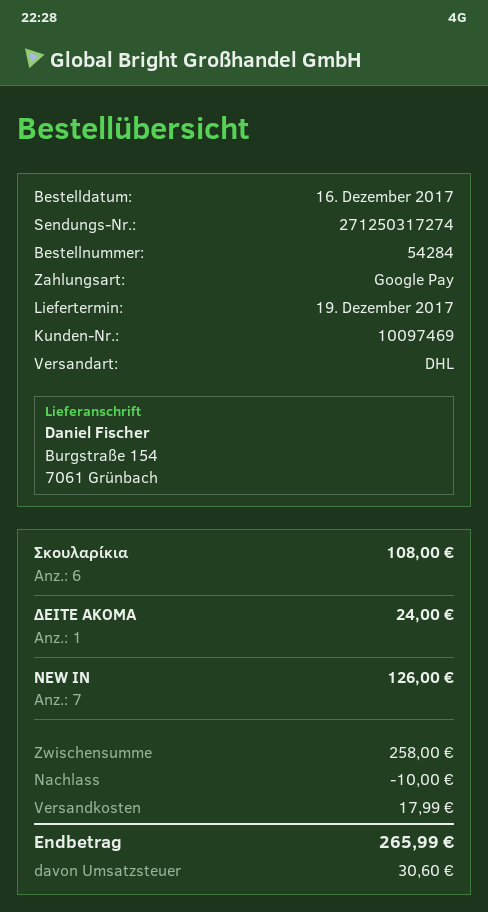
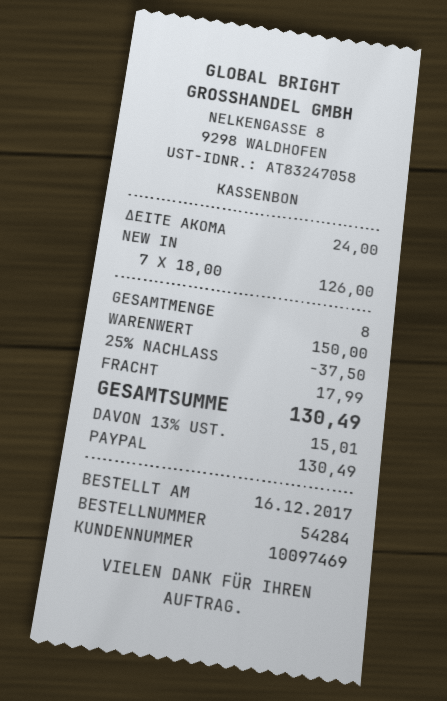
payment method: Google Pay -> PayPal
Σκουλαρίκια: 6 for 108.00 -> none
subtotal: 258.00 -> 150.00
discount: 10.00 -> 37.50
tax: 30.60 -> 15.01
total: 265.99 -> 130.49

